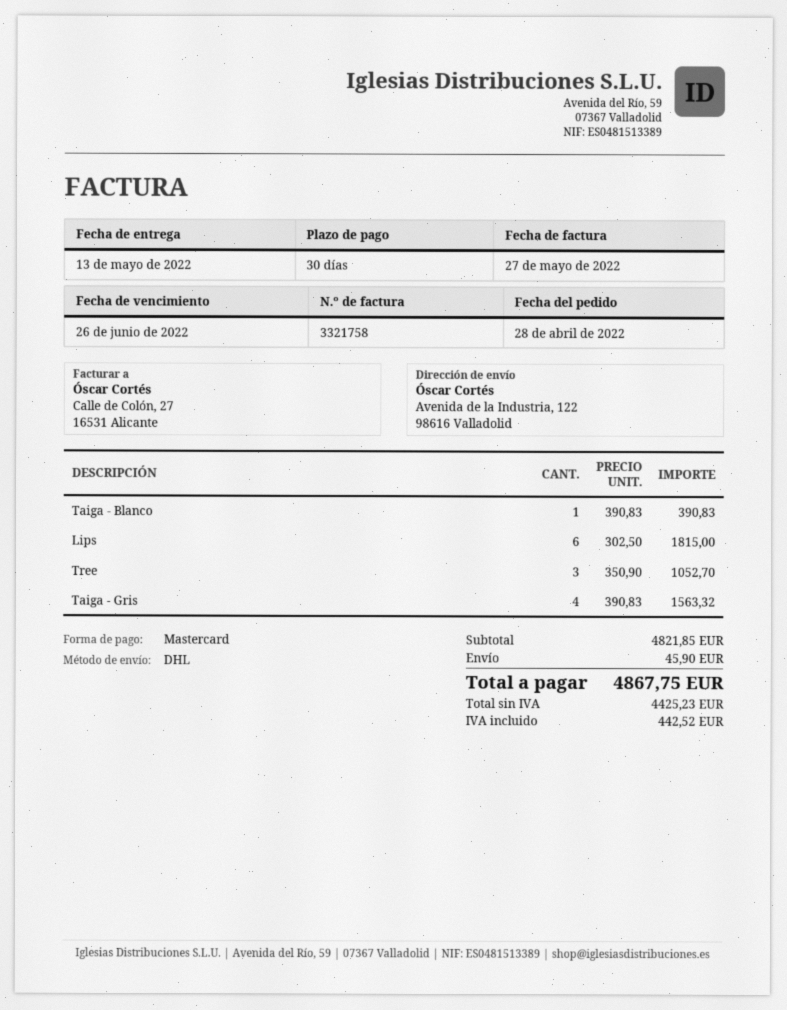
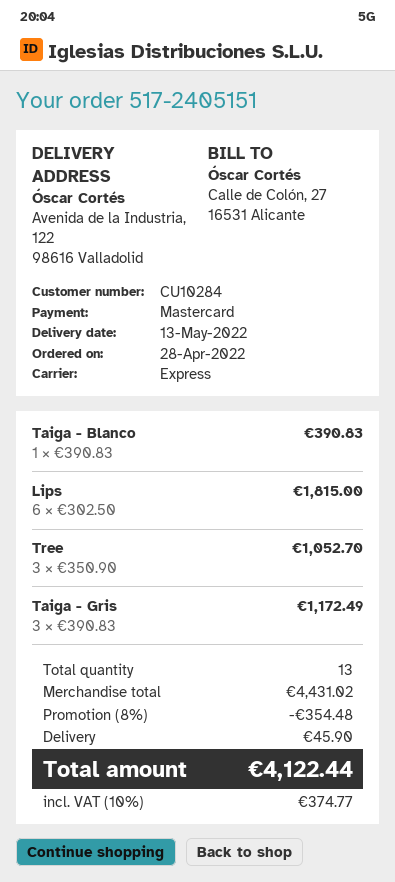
shipping method: DHL -> express
Taiga - Gris: 4 x 390.83 = 1563.32 -> 3 x 390.83 = 1172.49
subtotal: 4821.85 -> 4431.02
discount: none -> 8% = 354.48
tax: 442.52 -> 374.77
total: 4867.75 -> 4122.44

